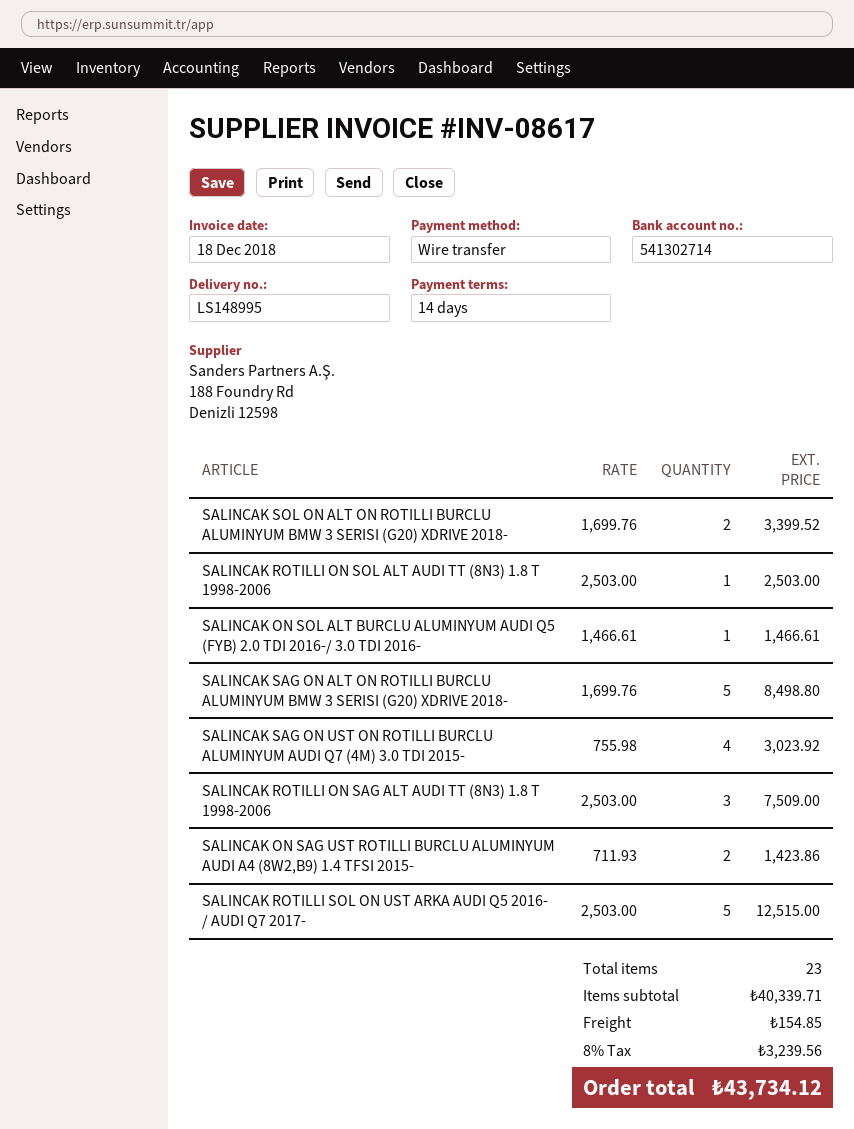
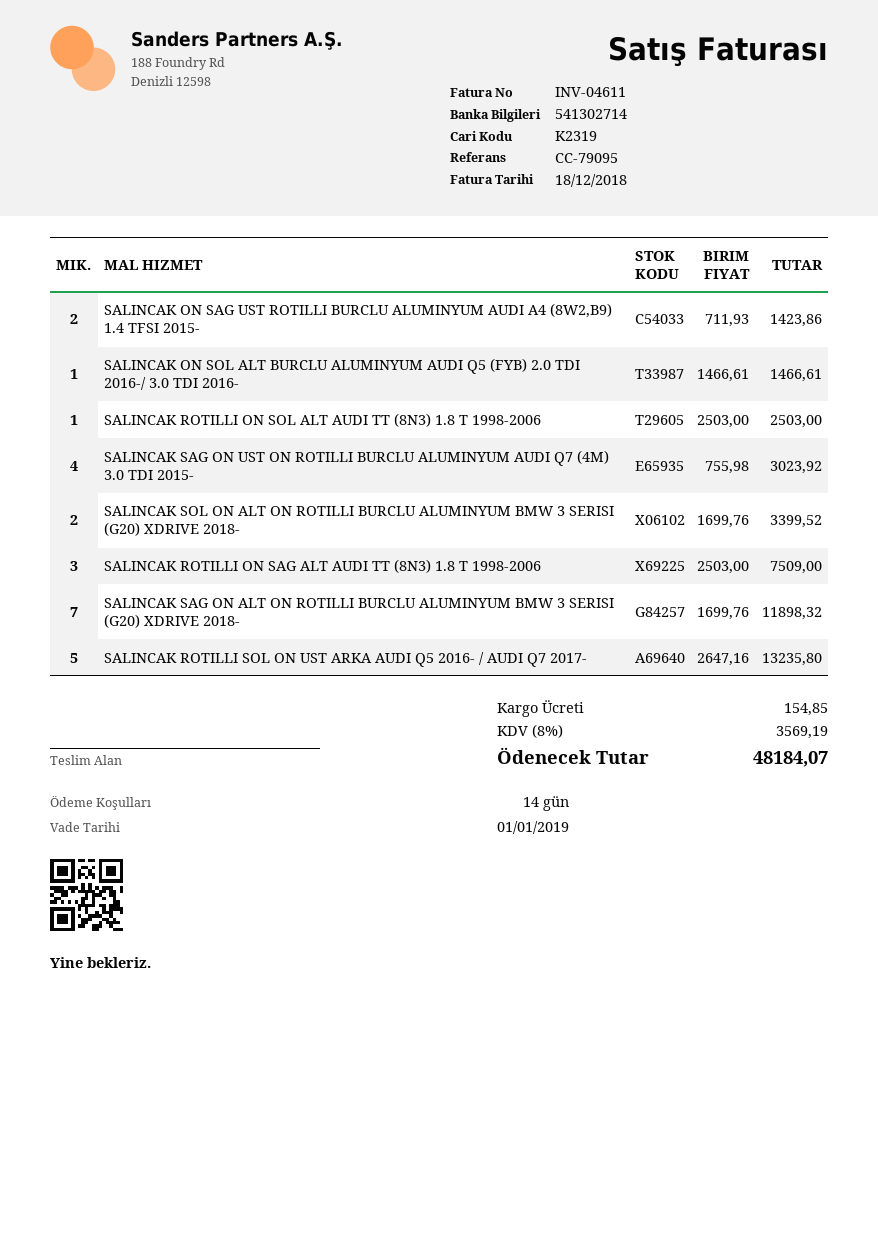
invoice number: INV-08617 -> INV-04611
SALINCAK SAG ON ALT ON ROTILLI BURCLU ALUMINYUM BMW 3 SERISI (G20) XDRIVE 2018-: 5 x 1699.76 = 8498.80 -> 7 x 1699.76 = 11898.32
SALINCAK ROTILLI SOL ON UST ARKA AUDI Q5 2016- / AUDI Q7 2017-: 5 x 2503.00 = 12515.00 -> 5 x 2647.16 = 13235.80
tax: 8% = 3239.56 -> 8% = 3569.19
total: 43734.12 -> 48184.07

